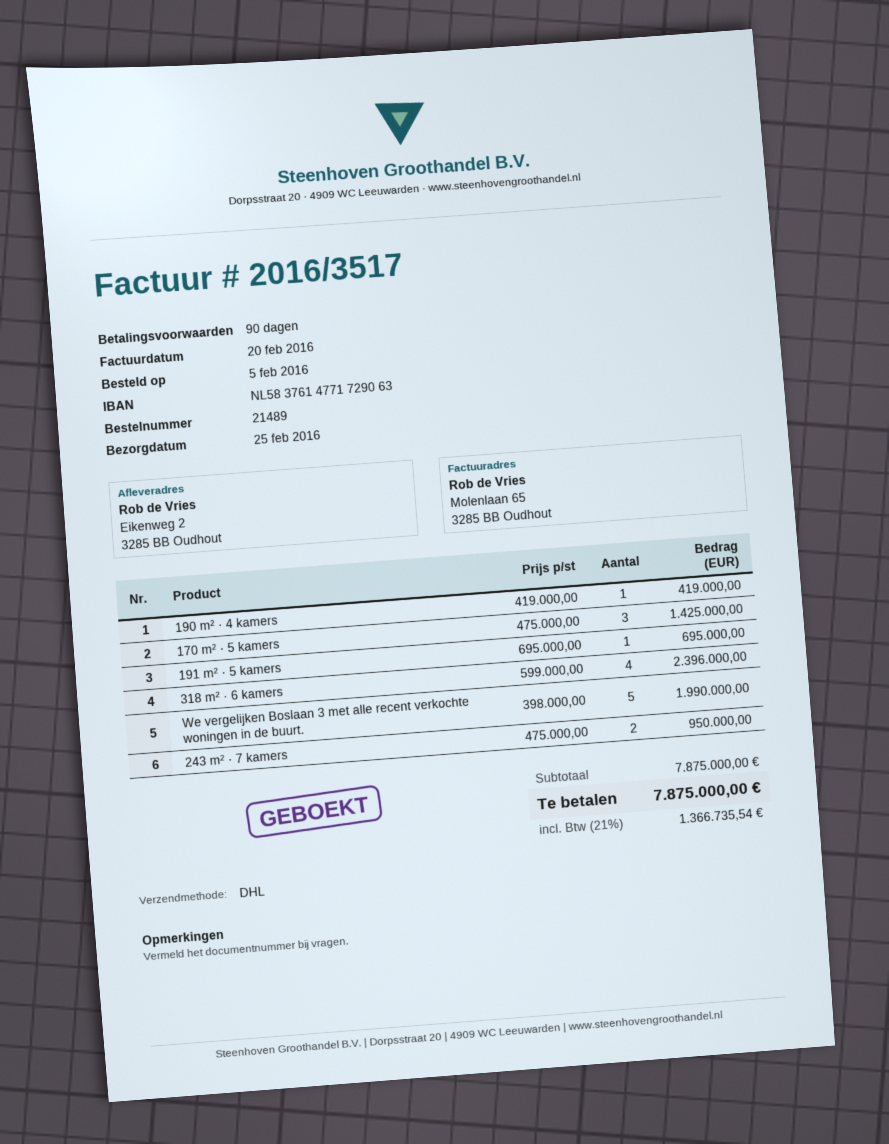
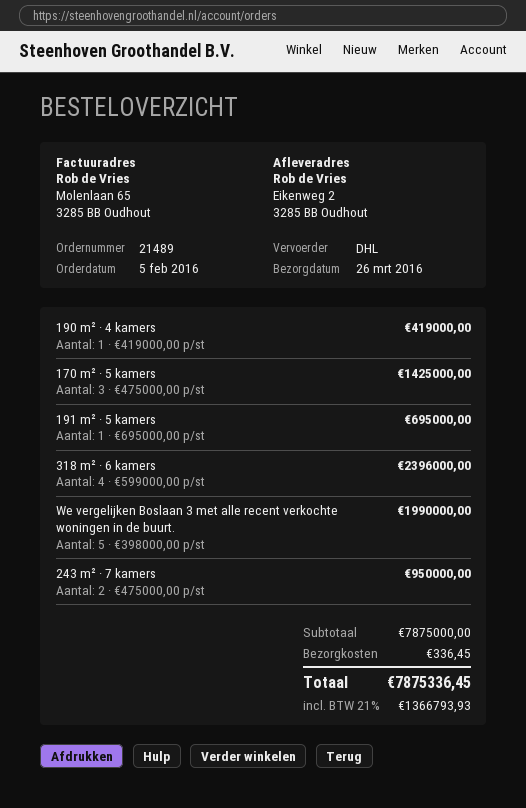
delivery date: 2016-02-25 -> 2016-03-26
shipping: none -> 336.45
tax: 21% = 1366735.54 -> 21% = 1366793.93
total: 7875000.00 -> 7875336.45

